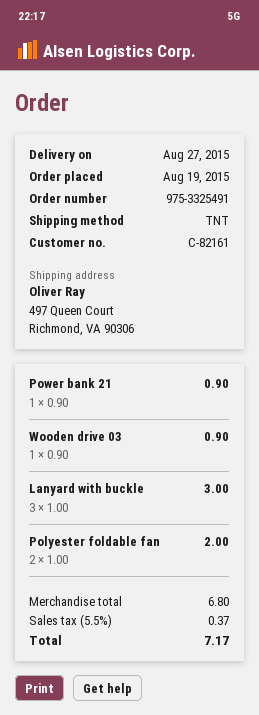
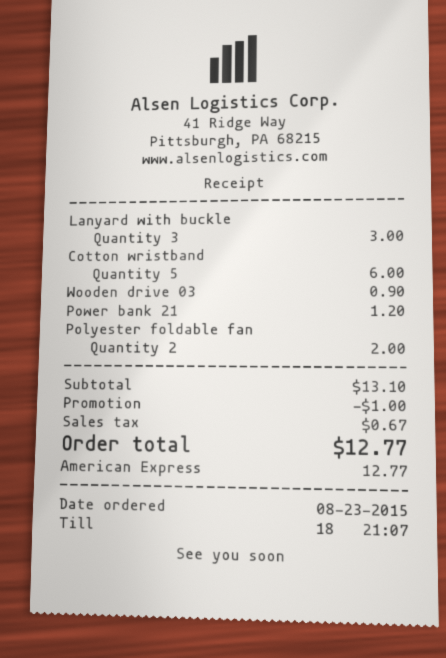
order date: 2015-08-19 -> 2015-08-23
Power bank 21: 1 for 0.90 -> 1 for 1.20
Cotton wristband: none -> 5 for 6.00
subtotal: 6.80 -> 13.10
discount: none -> 1.00
tax: 0.37 -> 0.67
total: 7.17 -> 12.77

